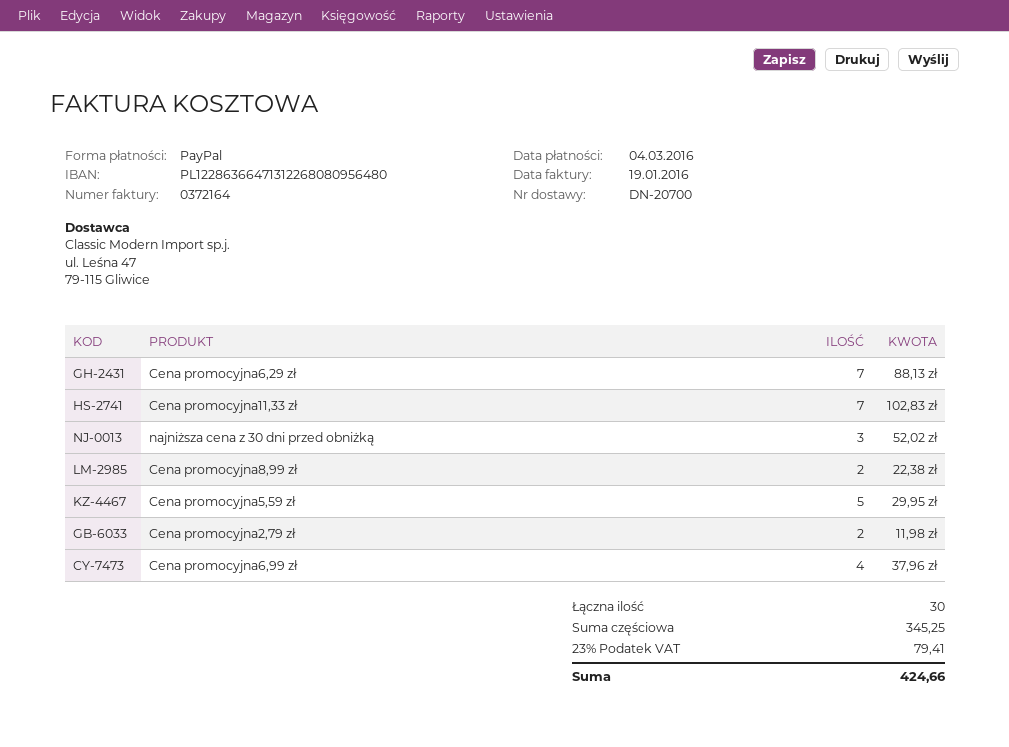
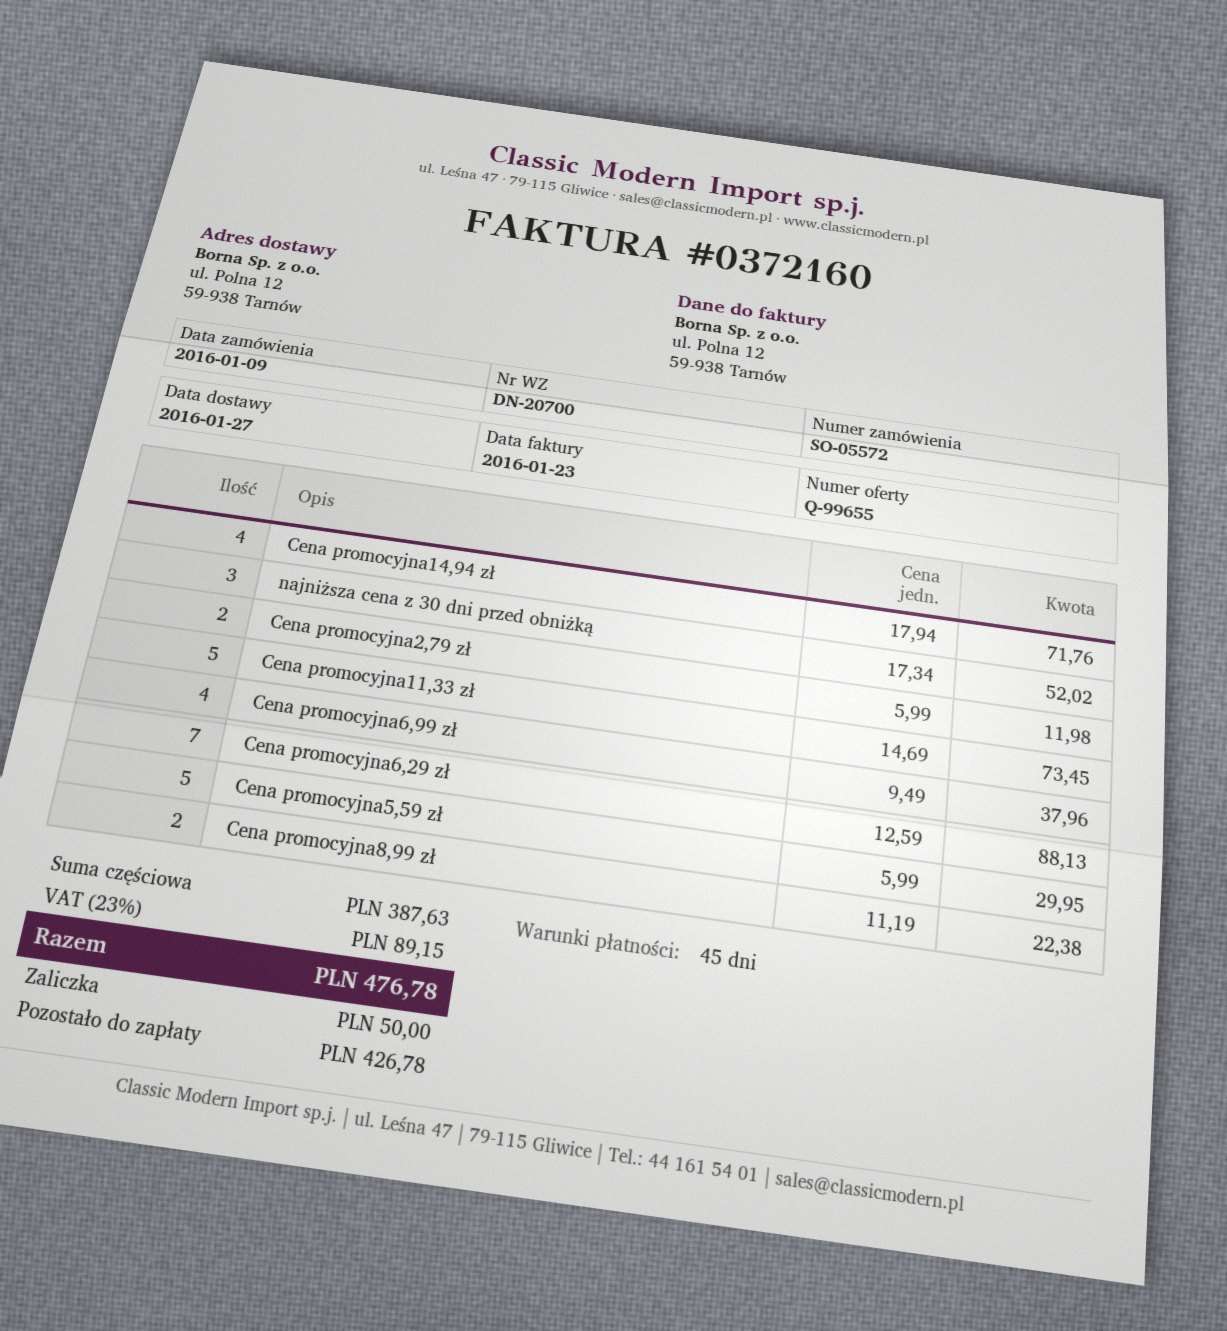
invoice number: 0372164 -> 0372160
invoice date: 2016-01-19 -> 2016-01-23
Cena promocyjna11,33 zł: 7 for 102.83 -> 5 for 73.45
Cena promocyjna14,94 zł: none -> 4 for 71.76
subtotal: 345.25 -> 387.63
tax: 23% = 79.41 -> 23% = 89.15
total: 424.66 -> 476.78

